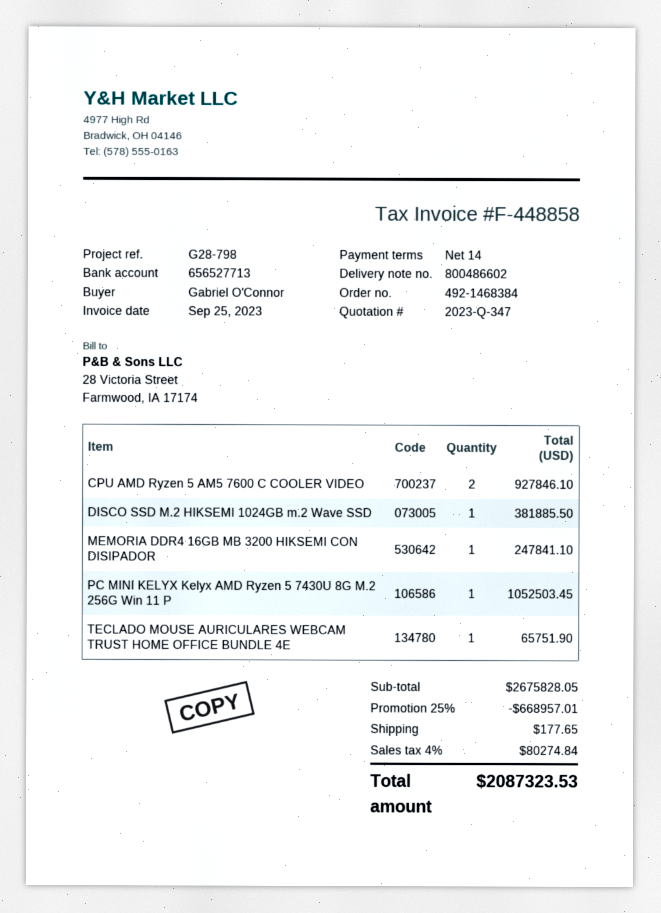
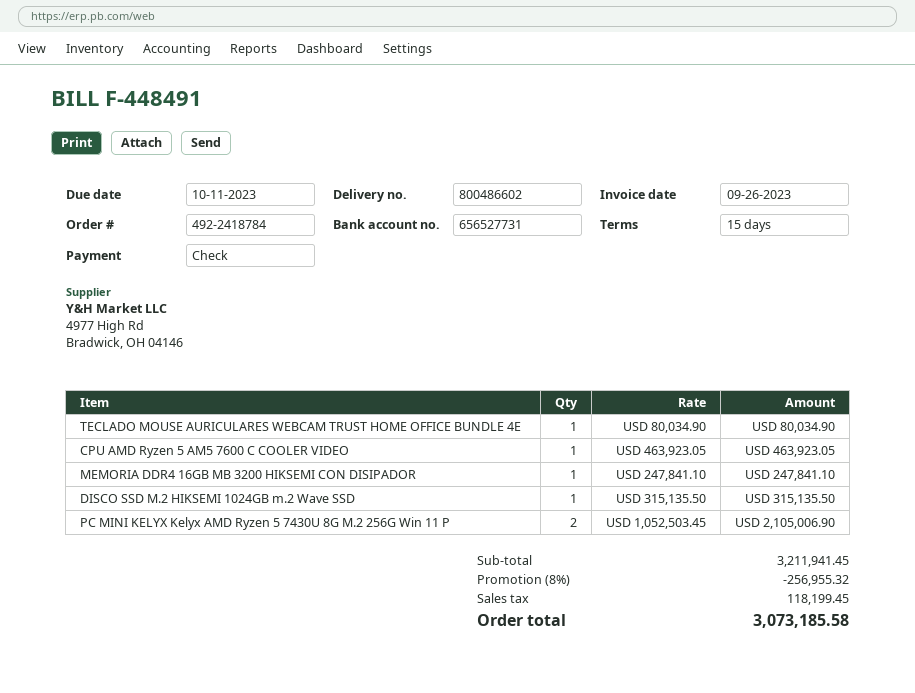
order number: 492-1468384 -> 492-2418784
invoice number: F-448858 -> F-448491
invoice date: 2023-09-25 -> 2023-09-26
payment terms: 14 days -> 15 days
bank account: 656527713 -> 656527731
CPU AMD Ryzen 5 AM5 7600 C COOLER VIDEO: 2 for 927846.10 -> 1 for 463923.05
DISCO SSD M.2 HIKSEMI 1024GB m.2 Wave SSD: 1 for 381885.50 -> 1 for 315135.50
PC MINI KELYX Kelyx AMD Ryzen 5 7430U 8G M.2 256G Win 11 P: 1 for 1052503.45 -> 2 for 2105006.90
TECLADO MOUSE AURICULARES WEBCAM TRUST HOME OFFICE BUNDLE 4E: 1 for 65751.90 -> 1 for 80034.90
subtotal: 2675828.05 -> 3211941.45
discount: 25% = 668957.01 -> 8% = 256955.32
shipping: 177.65 -> none
tax: 80274.84 -> 118199.45
total: 2087323.53 -> 3073185.58

